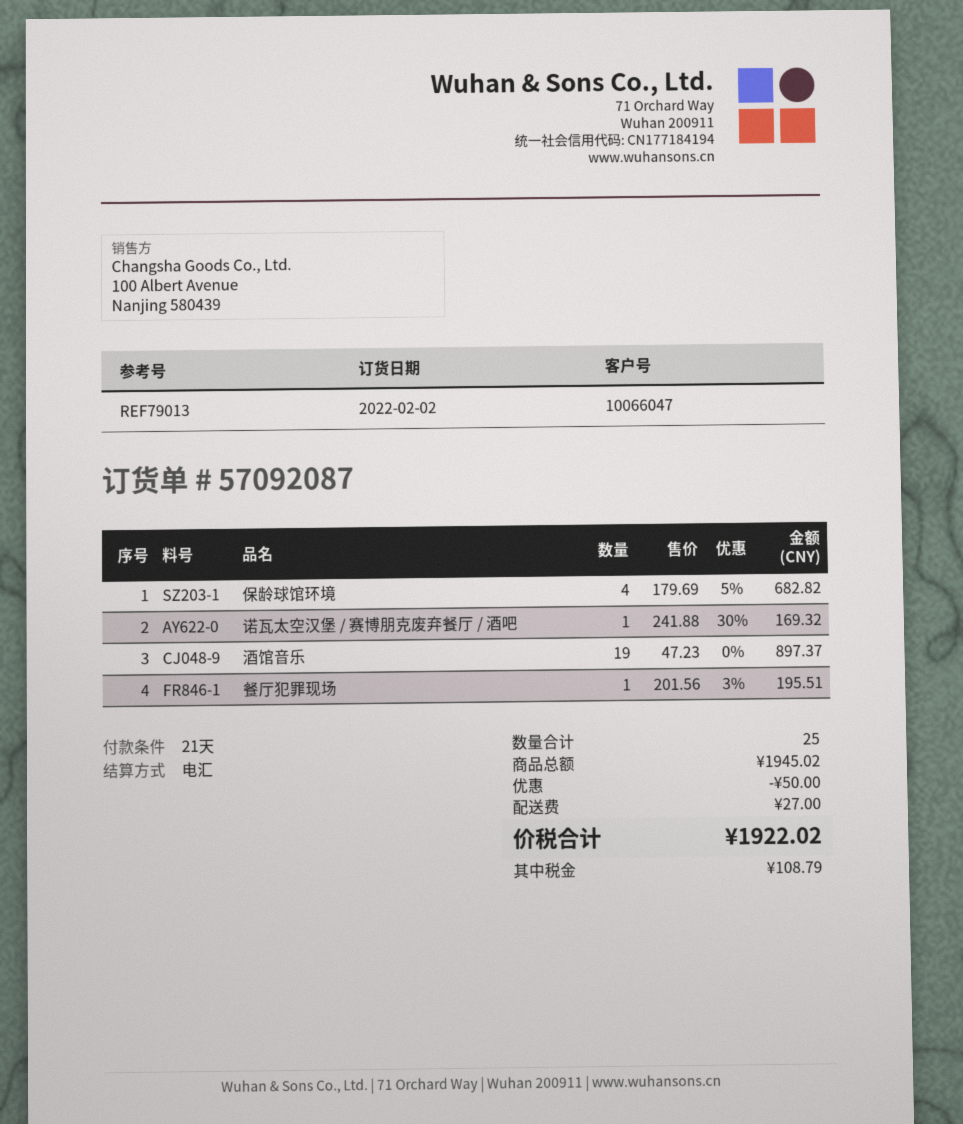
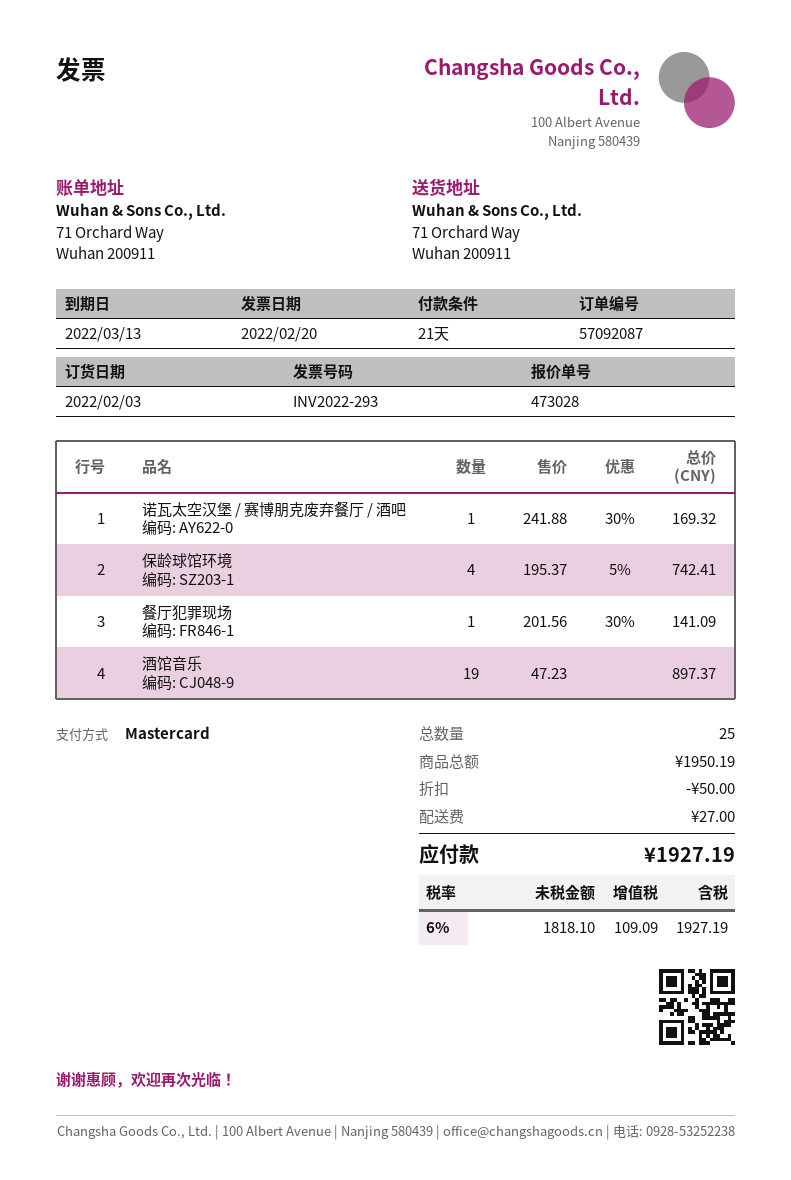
order date: 2022-02-02 -> 2022-02-03
payment method: bank transfer -> Mastercard
保龄球馆环境: 4 x 179.69 - 5% = 682.82 -> 4 x 195.37 - 5% = 742.41
餐厅犯罪现场: 1 x 201.56 - 3% = 195.51 -> 1 x 201.56 - 30% = 141.09
subtotal: 1945.02 -> 1950.19
tax: 108.79 -> 109.09
total: 1922.02 -> 1927.19

